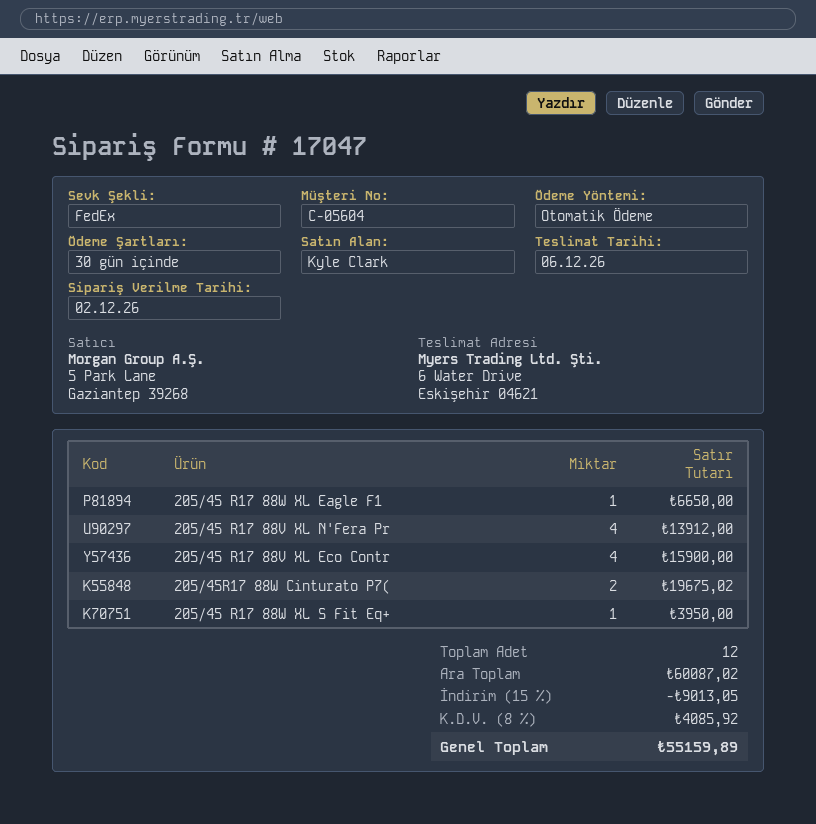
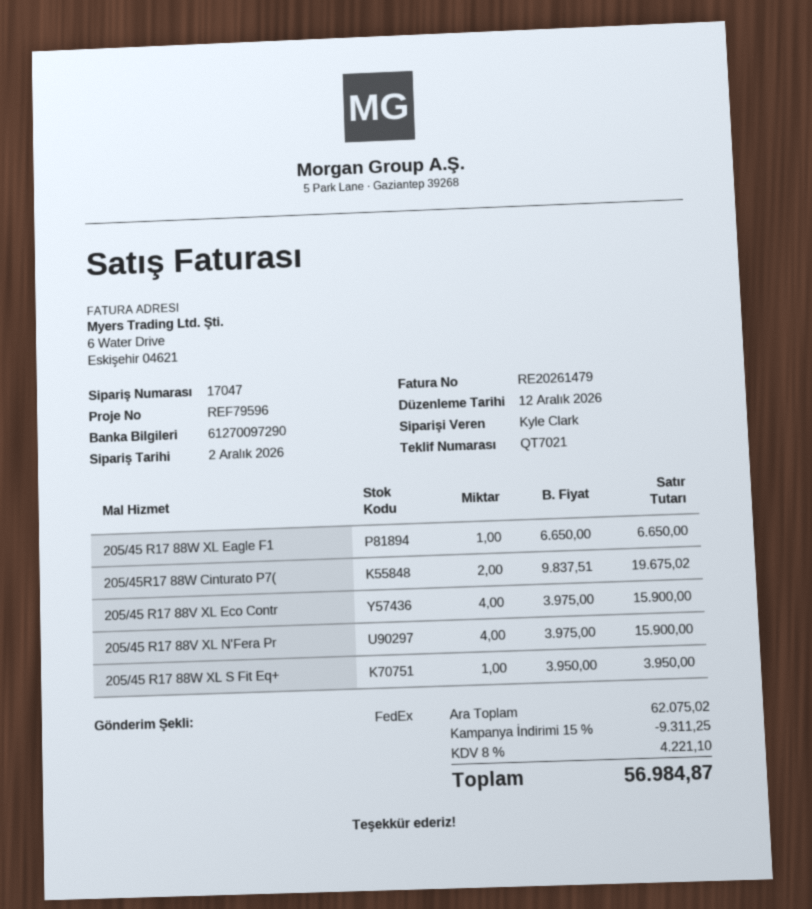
205/45 R17 88V XL N'Fera Pr: 4 for 13912.00 -> 4 for 15900.00
subtotal: 60087.02 -> 62075.02
discount: 15% = 9013.05 -> 15% = 9311.25
tax: 8% = 4085.92 -> 8% = 4221.10
total: 55159.89 -> 56984.87

